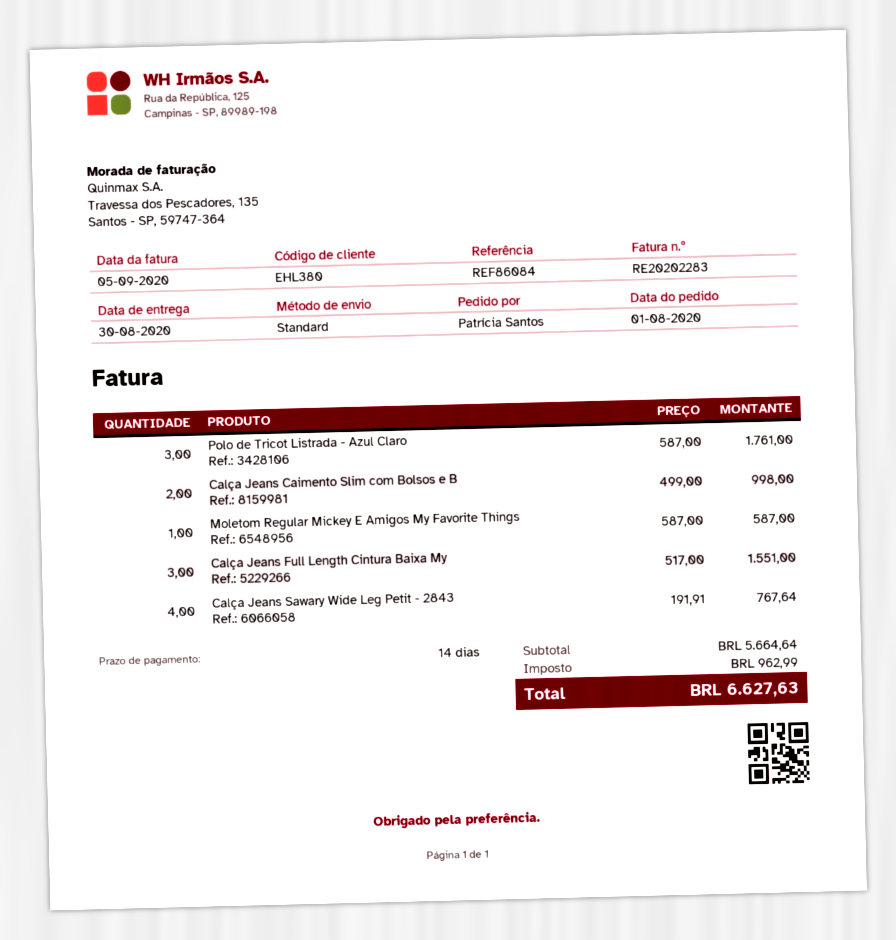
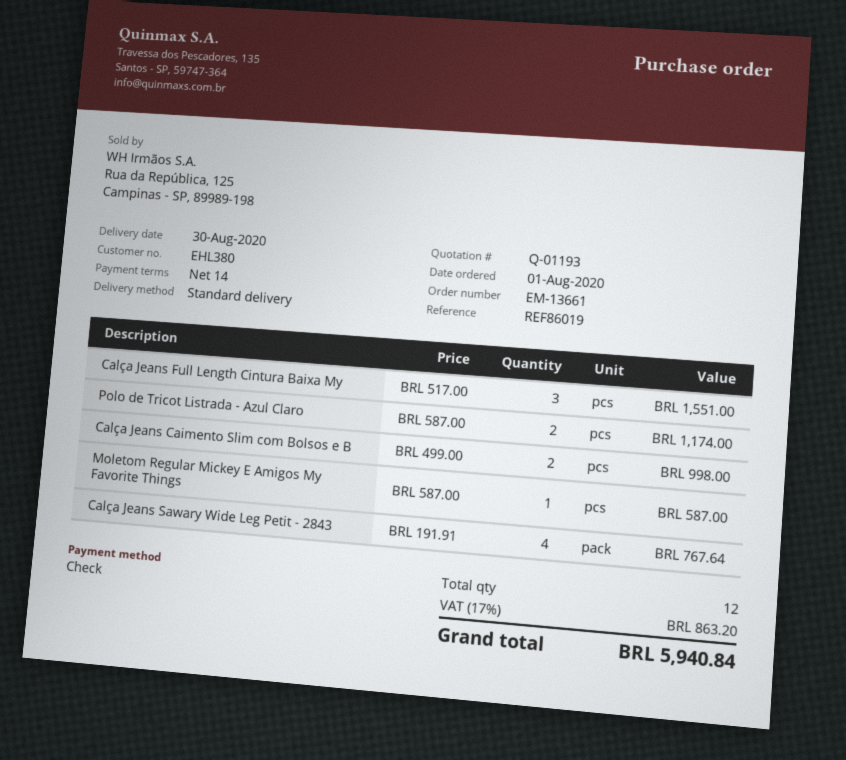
reference: REF86084 -> REF86019
Polo de Tricot Listrada - Azul Claro: 3 x 587.00 = 1761.00 -> 2 x 587.00 = 1174.00
tax: 962.99 -> 863.20
total: 6627.63 -> 5940.84

